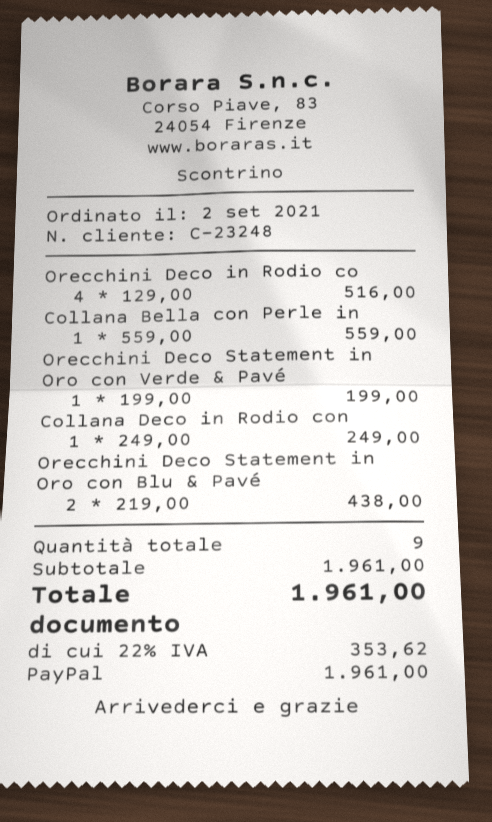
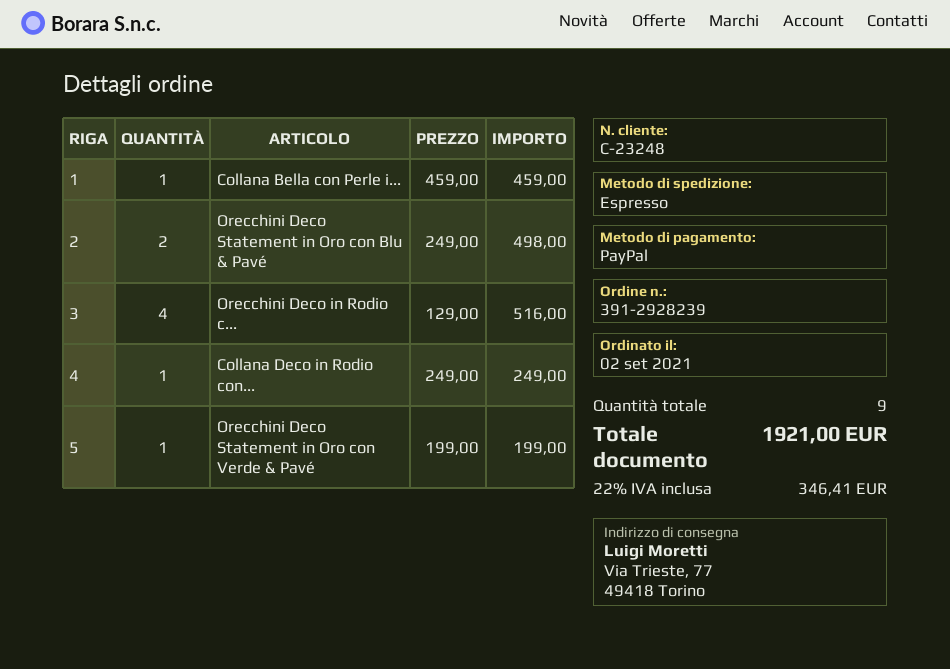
Collana Bella con Perle in: 1 x 559.00 = 559.00 -> 1 x 459.00 = 459.00
Orecchini Deco Statement in Oro con Blu & Pavé: 2 x 219.00 = 438.00 -> 2 x 249.00 = 498.00
tax: 22% = 353.62 -> 22% = 346.41
total: 1961.00 -> 1921.00

